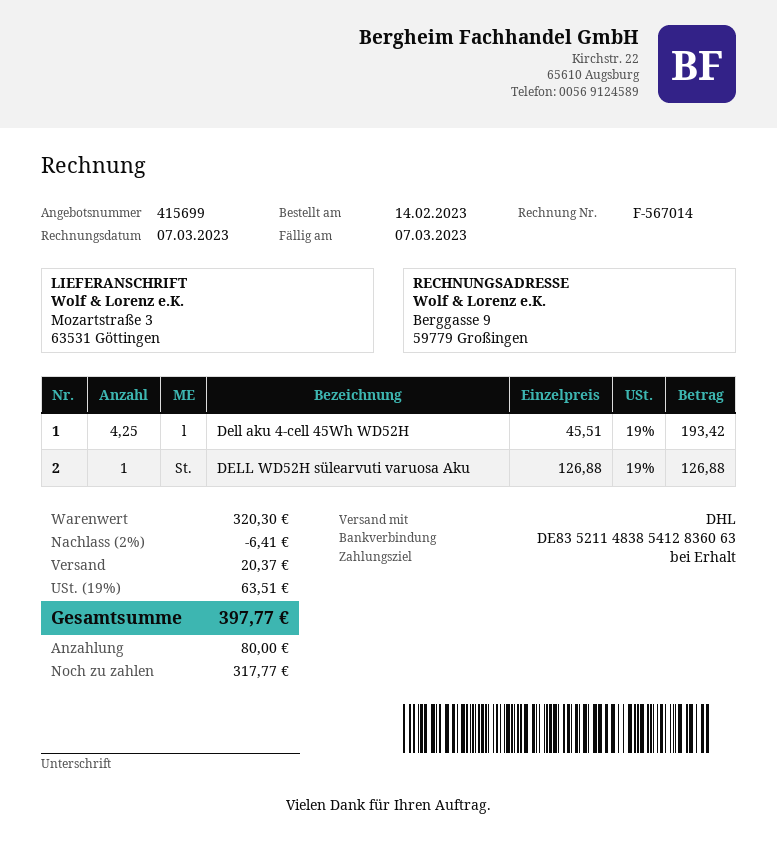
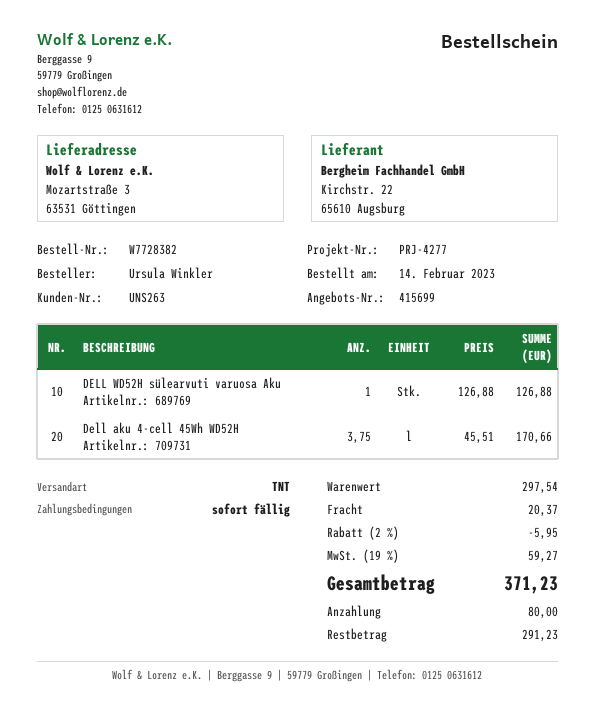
shipping method: DHL -> TNT
Dell aku 4-cell 45Wh WD52H: 4.25 x 45.51 = 193.42 -> 3.75 x 45.51 = 170.66
subtotal: 320.30 -> 297.54
discount: 2% = 6.41 -> 2% = 5.95
tax: 19% = 63.51 -> 19% = 59.27
total: 397.77 -> 371.23
balance: 317.77 -> 291.23

